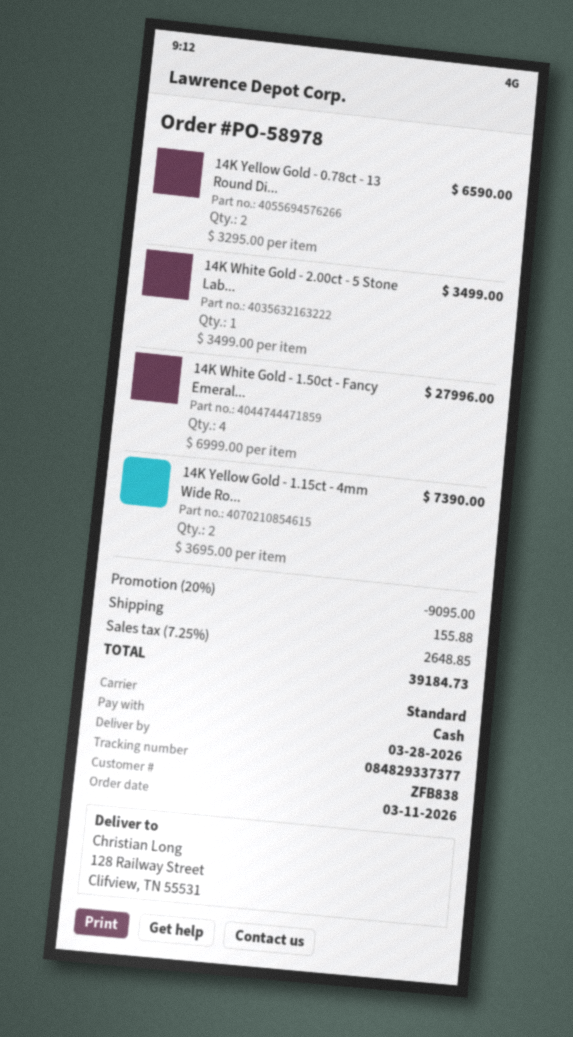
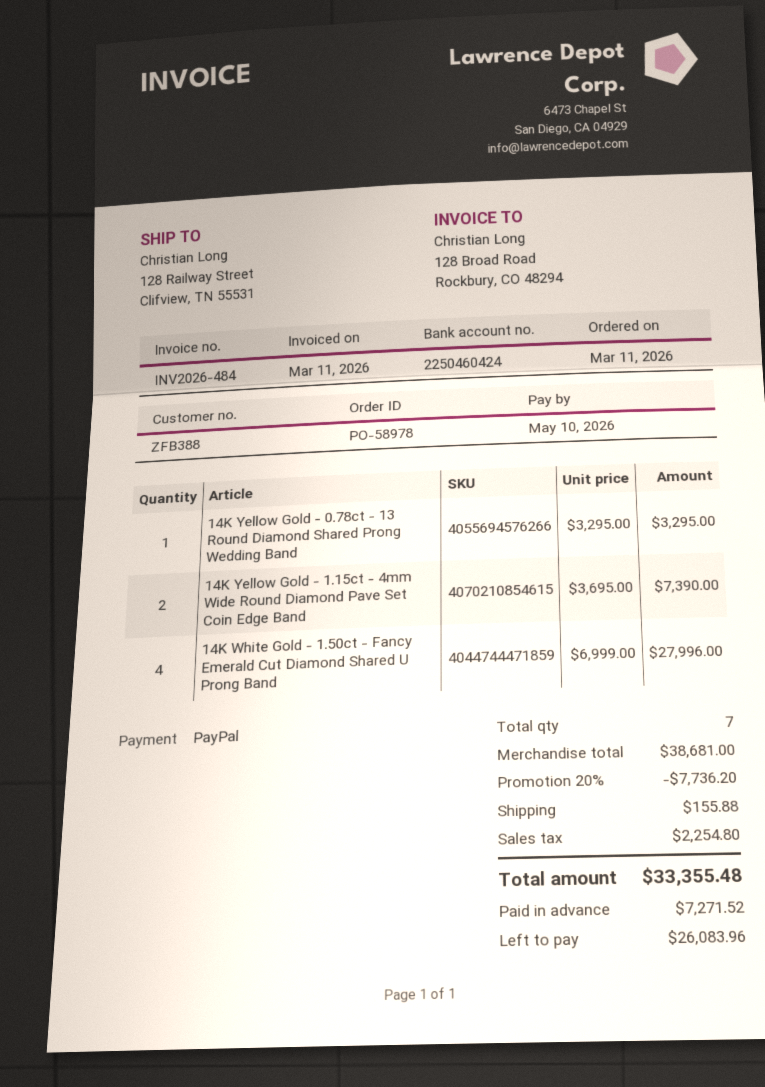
customer number: ZFB838 -> ZFB388
payment method: cash -> PayPal
14K Yellow Gold - 0.78ct - 13 Round Di...: 2 x 3295.00 = 6590.00 -> 1 x 3295.00 = 3295.00
14K White Gold - 2.00ct - 5 Stone Lab...: 1 x 3499.00 = 3499.00 -> none
discount: 20% = 9095.00 -> 20% = 7736.20
tax: 2648.85 -> 2254.80
total: 39184.73 -> 33355.48

